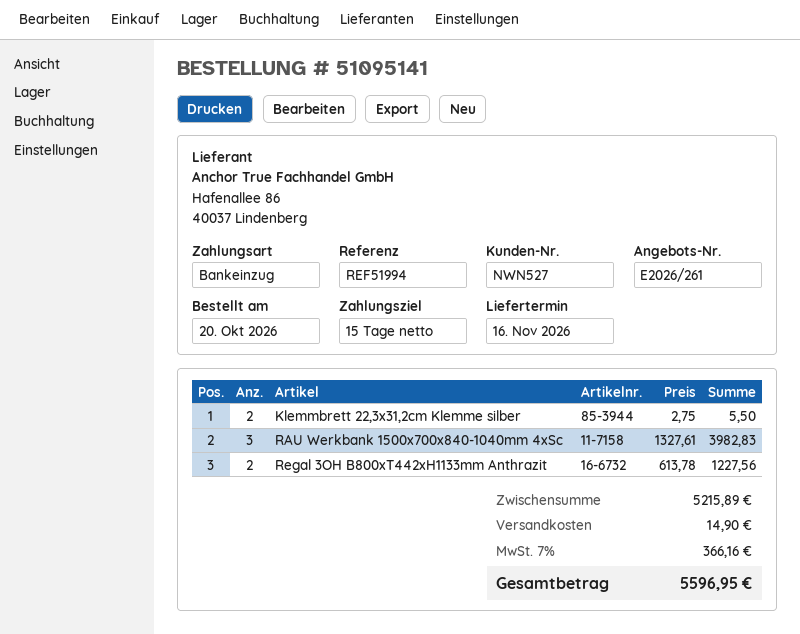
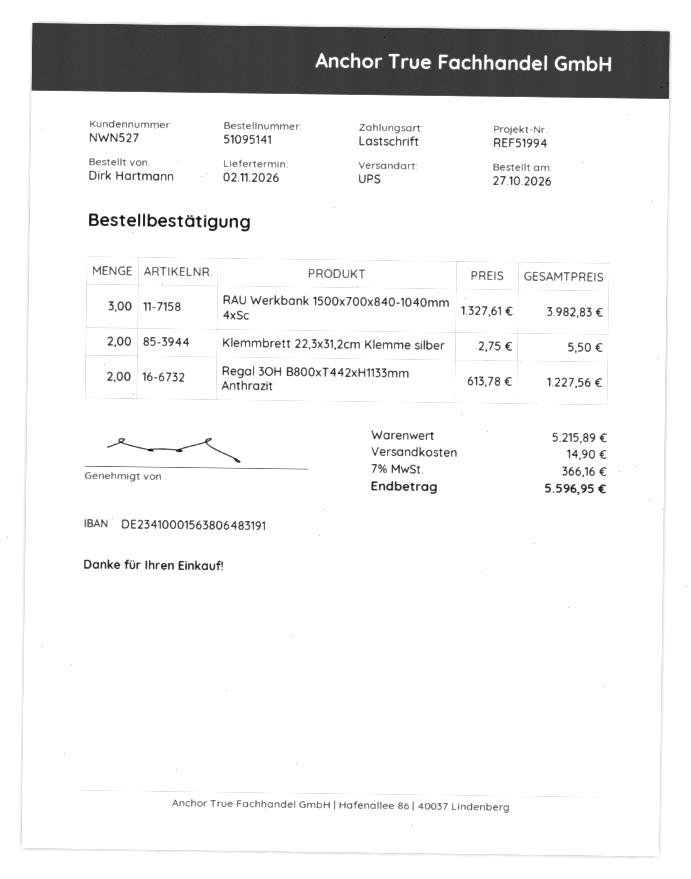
order date: 2026-10-20 -> 2026-10-27
delivery date: 2026-11-16 -> 2026-11-02

